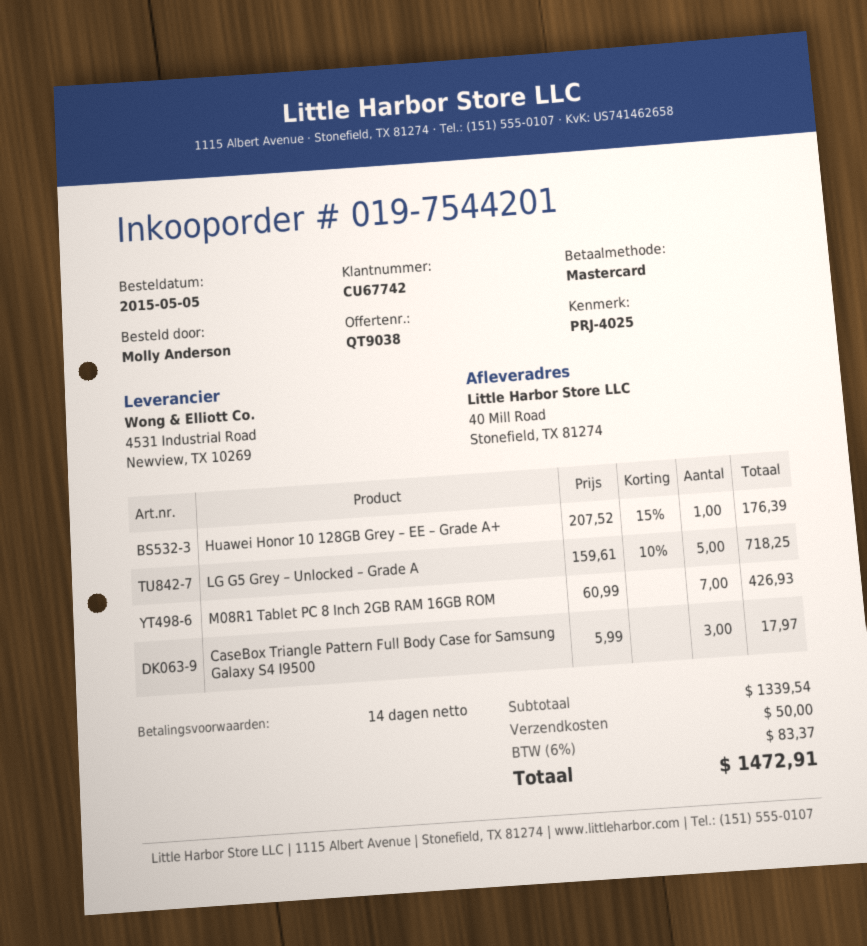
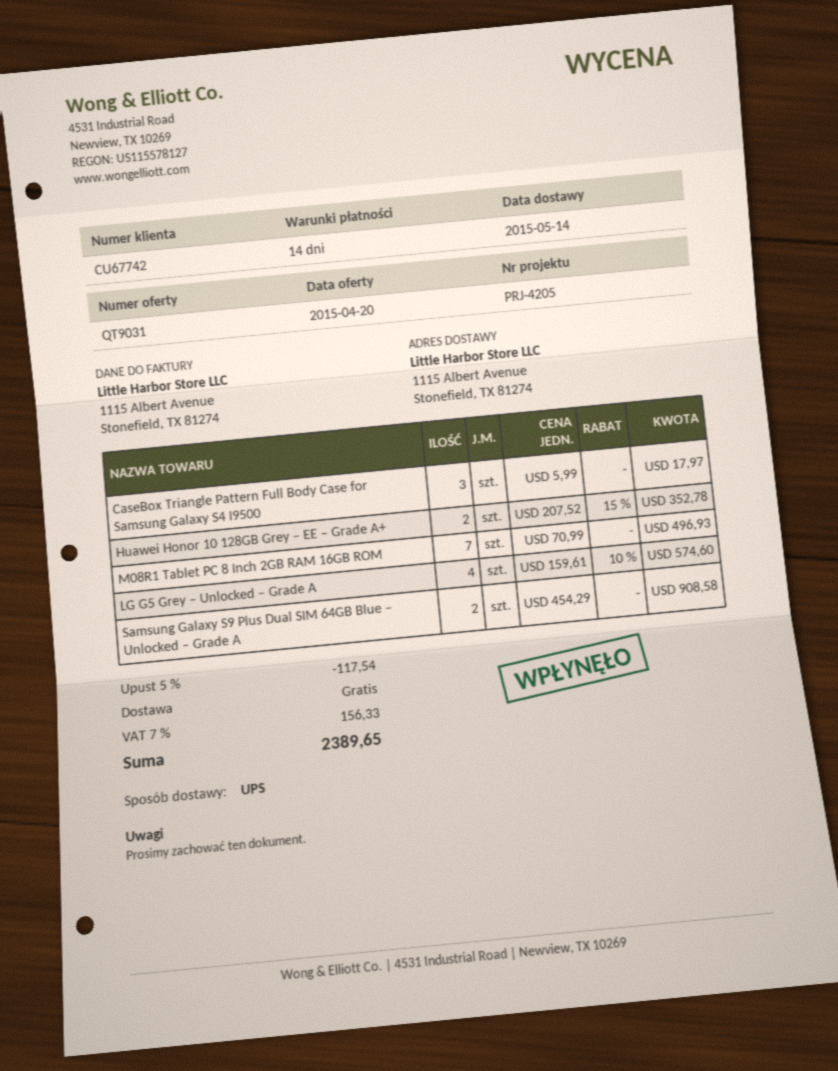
quote number: QT9038 -> QT9031
reference: PRJ-4025 -> PRJ-4205
ship to: 40 Mill Road, Stonefield, TX 81274 -> 1115 Albert Avenue, Stonefield, TX 81274
Huawei Honor 10 128GB Grey – EE – Grade A+: 1 x 207.52 - 15% = 176.39 -> 2 x 207.52 - 15% = 352.78
LG G5 Grey – Unlocked – Grade A: 5 x 159.61 - 10% = 718.25 -> 4 x 159.61 - 10% = 574.60
M08R1 Tablet PC 8 Inch 2GB RAM 16GB ROM: 7 x 60.99 = 426.93 -> 7 x 70.99 = 496.93
Samsung Galaxy S9 Plus Dual SIM 64GB Blue – Unlocked – Grade A: none -> 2 x 454.29 = 908.58
discount: none -> 5% = 117.54
shipping: 50.00 -> 0.00
tax: 6% = 83.37 -> 7% = 156.33
total: 1472.91 -> 2389.65

